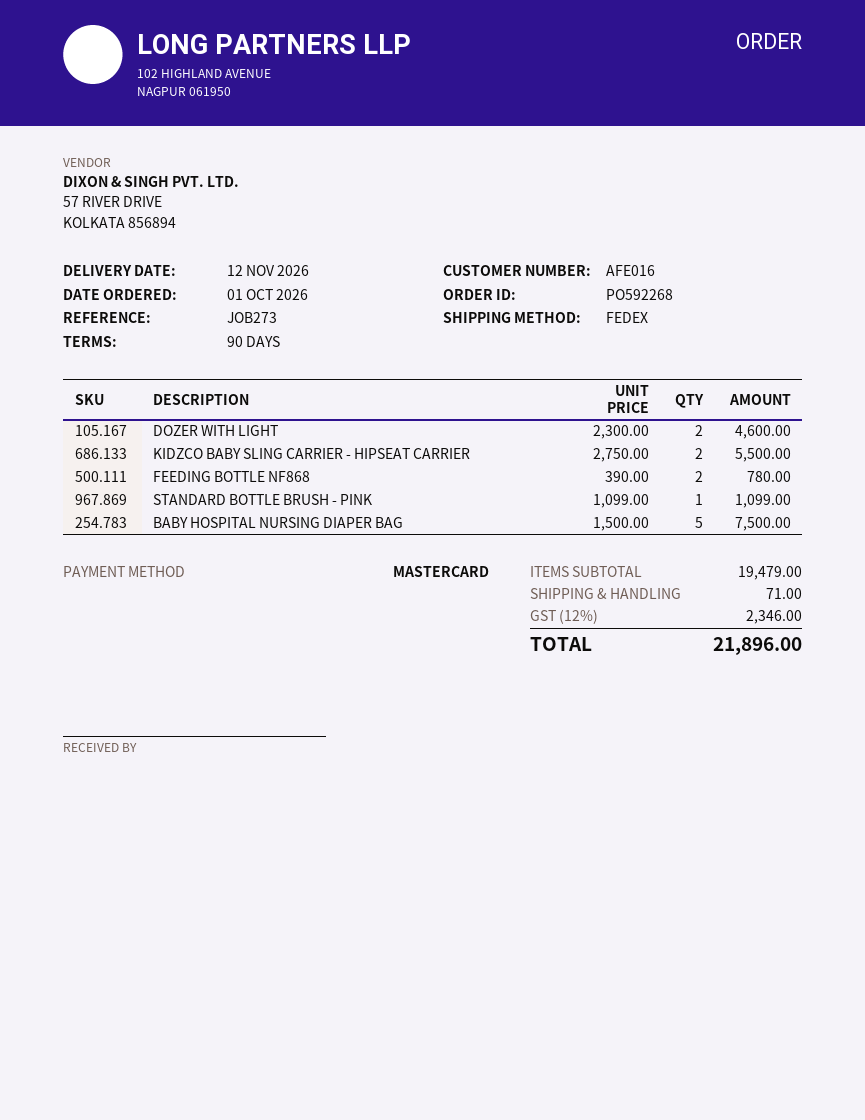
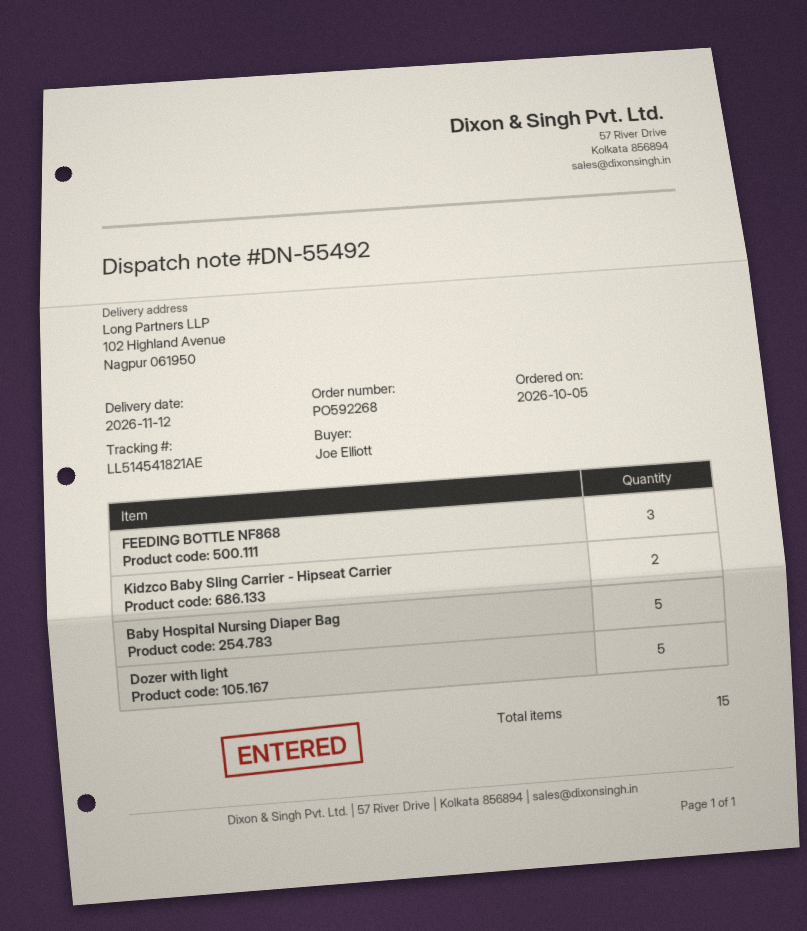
order date: 2026-10-01 -> 2026-10-05
DOZER WITH LIGHT: 2 -> 5
FEEDING BOTTLE NF868: 2 -> 3
STANDARD BOTTLE BRUSH - PINK: 1 -> none

